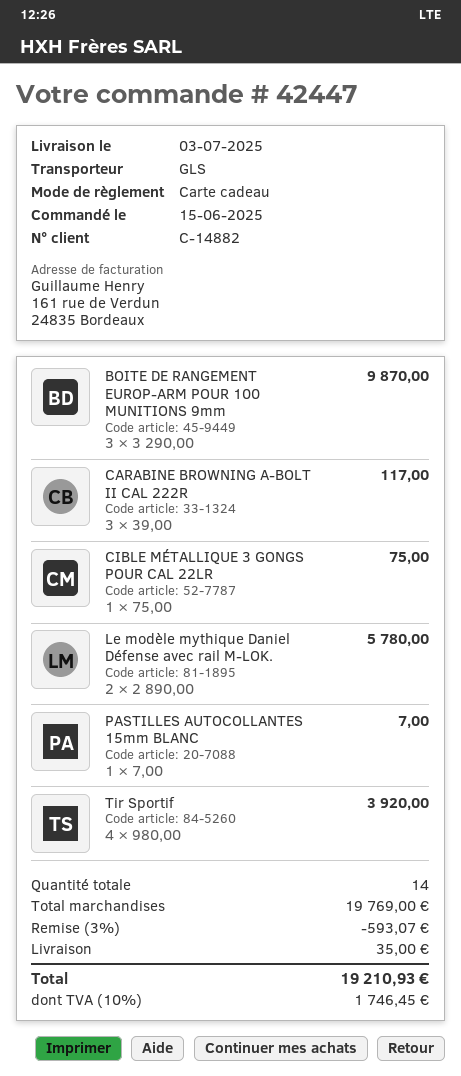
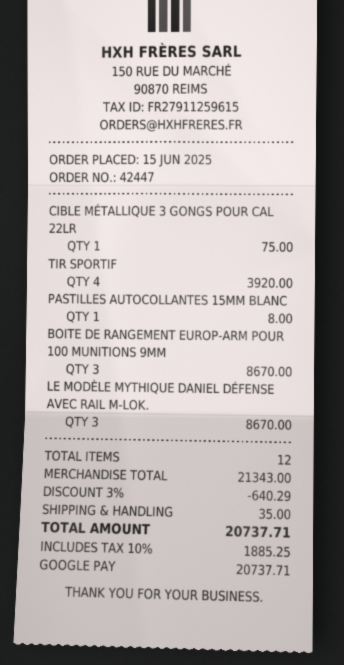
payment method: gift card -> Google Pay
BOITE DE RANGEMENT EUROP-ARM POUR 100 MUNITIONS 9mm: 3 for 9870.00 -> 3 for 8670.00
CARABINE BROWNING A-BOLT II CAL 222R: 3 for 117.00 -> none
Le modèle mythique Daniel Défense avec rail M-LOK.: 2 for 5780.00 -> 3 for 8670.00
PASTILLES AUTOCOLLANTES 15mm BLANC: 1 for 7.00 -> 1 for 8.00
total quantity: 14 -> 12
subtotal: 19769.00 -> 21343.00
discount: 3% = 593.07 -> 3% = 640.29
tax: 10% = 1746.45 -> 10% = 1885.25
total: 19210.93 -> 20737.71

